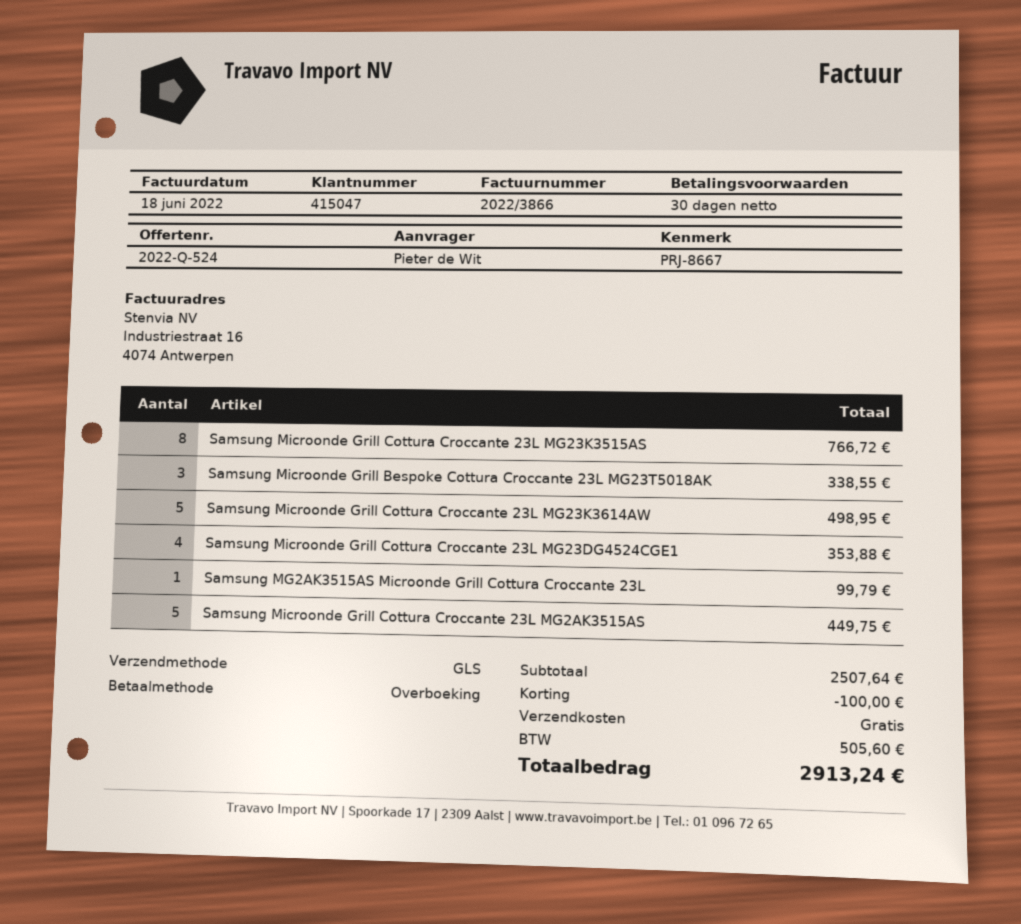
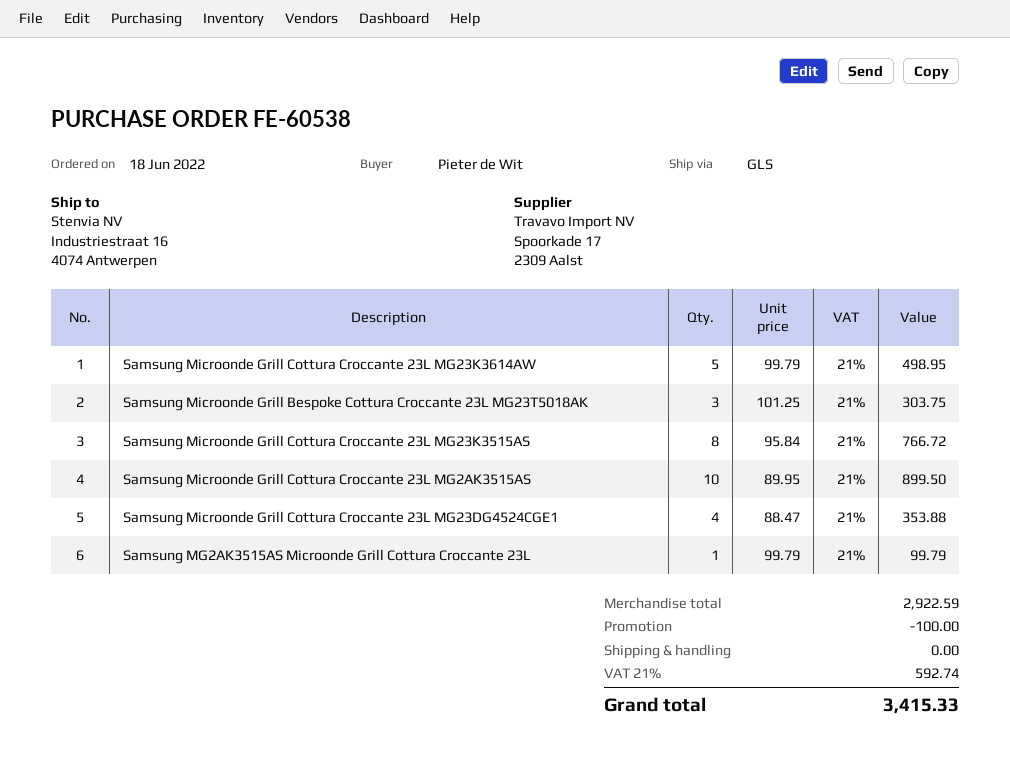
Samsung Microonde Grill Bespoke Cottura Croccante 23L MG23T5018AK: 3 for 338.55 -> 3 for 303.75
Samsung Microonde Grill Cottura Croccante 23L MG2AK3515AS: 5 for 449.75 -> 10 for 899.50
subtotal: 2507.64 -> 2922.59
tax: 505.60 -> 592.74
total: 2913.24 -> 3415.33

